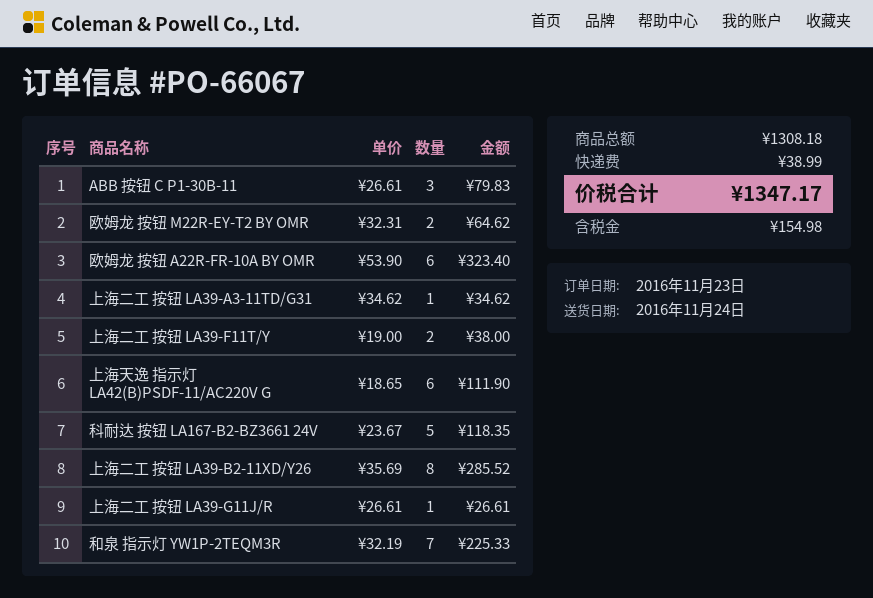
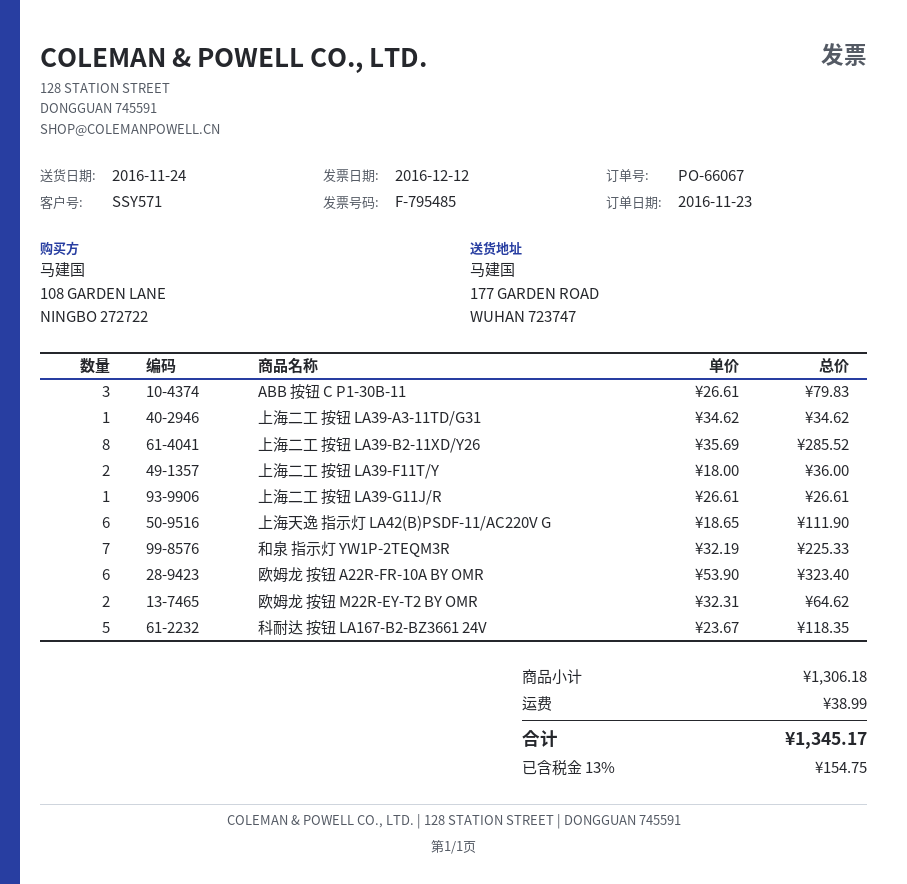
上海二工 按钮 LA39-F11T/Y: 2 x 19.00 = 38.00 -> 2 x 18.00 = 36.00
subtotal: 1308.18 -> 1306.18
tax: 154.98 -> 154.75
total: 1347.17 -> 1345.17

